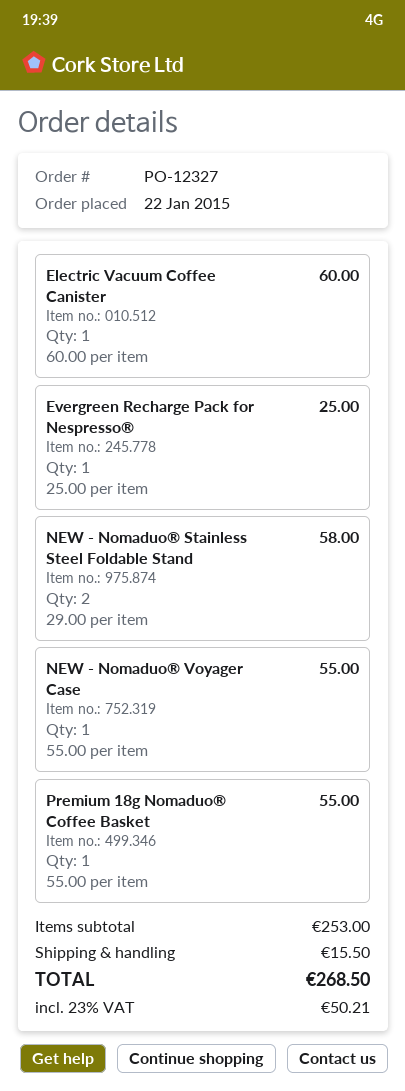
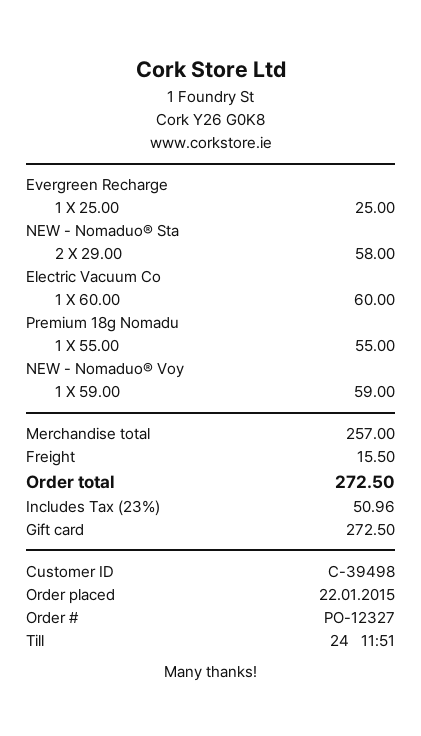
NEW - Nomaduo® Voyager Case: 1 x 55.00 = 55.00 -> 1 x 59.00 = 59.00
subtotal: 253.00 -> 257.00
tax: 23% = 50.21 -> 23% = 50.96
total: 268.50 -> 272.50

